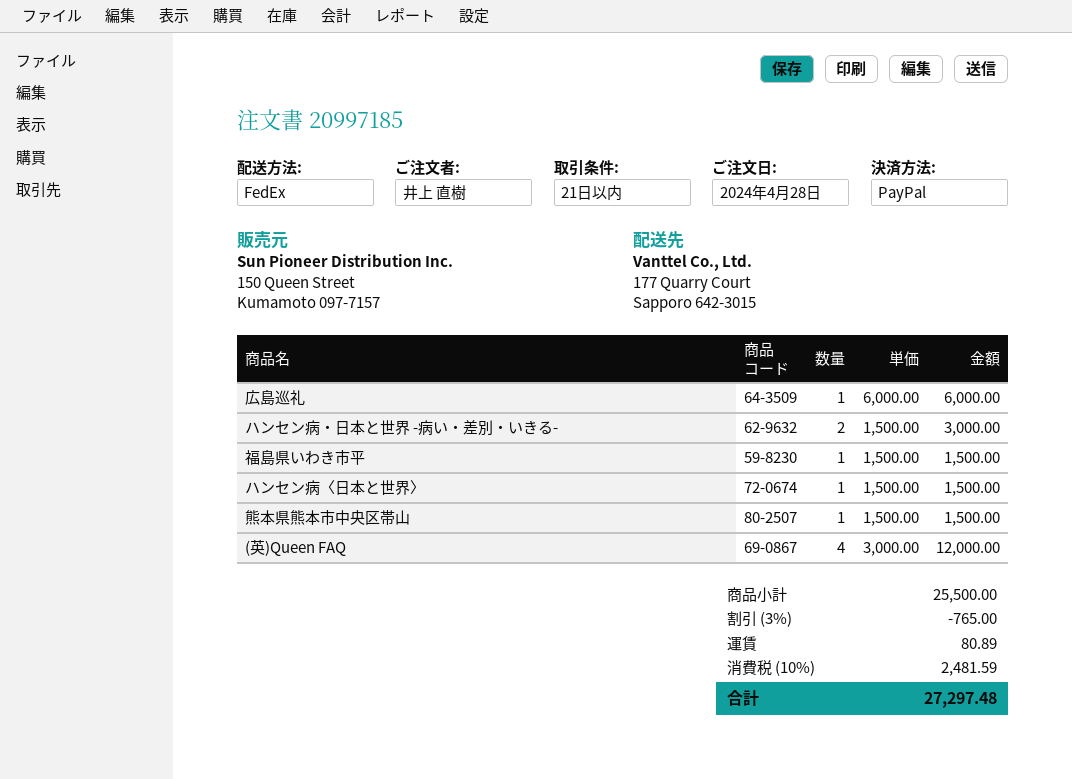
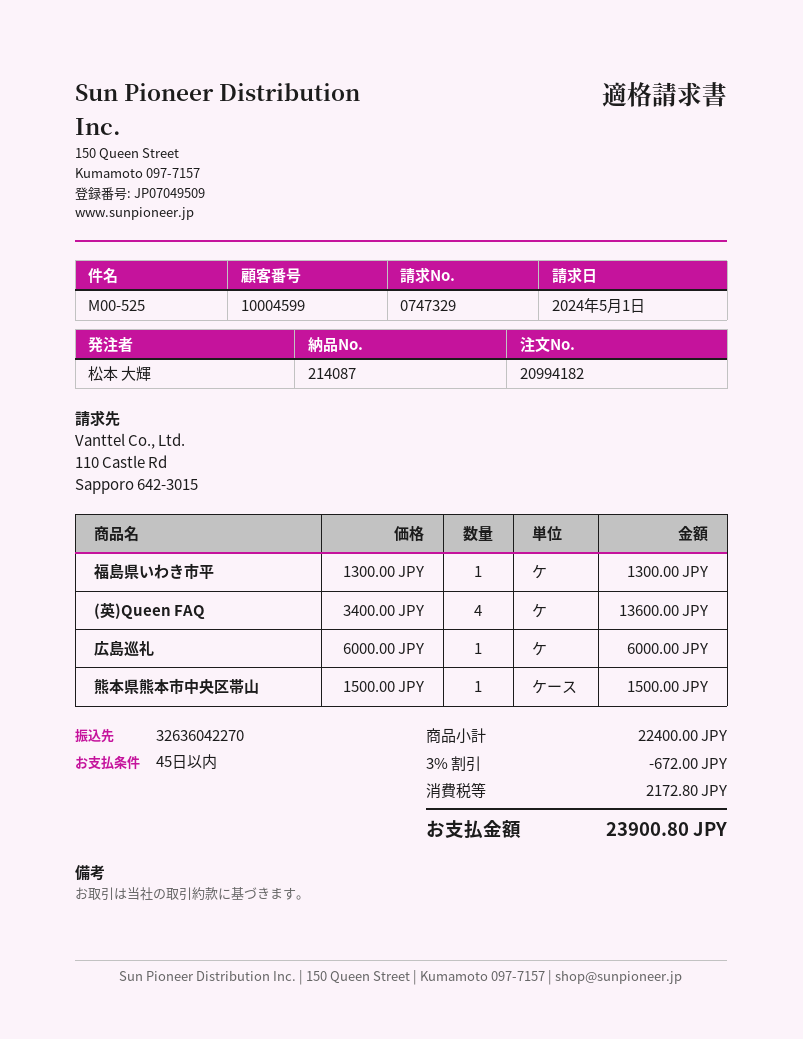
order number: 20997185 -> 20994182
payment terms: 21 days -> 45 days
ordered by: 井上 直樹 -> 松本 大輝
ハンセン病・日本と世界 -病い・差別・いきる-: 2 x 1500.00 = 3000.00 -> none
福島県いわき市平: 1 x 1500.00 = 1500.00 -> 1 x 1300.00 = 1300.00
ハンセン病〈日本と世界〉: 1 x 1500.00 = 1500.00 -> none
(英)Queen FAQ: 4 x 3000.00 = 12000.00 -> 4 x 3400.00 = 13600.00
subtotal: 25500.00 -> 22400.00
discount: 3% = 765.00 -> 3% = 672.00
shipping: 80.89 -> none
tax: 2481.59 -> 2172.80
total: 27297.48 -> 23900.80

